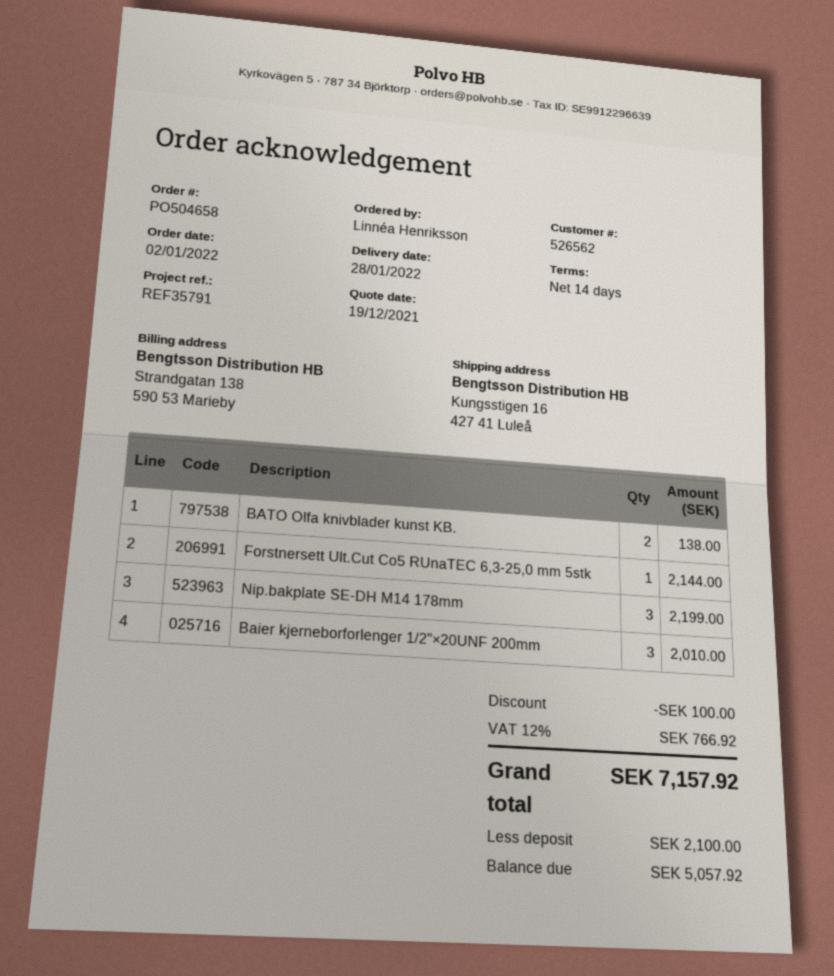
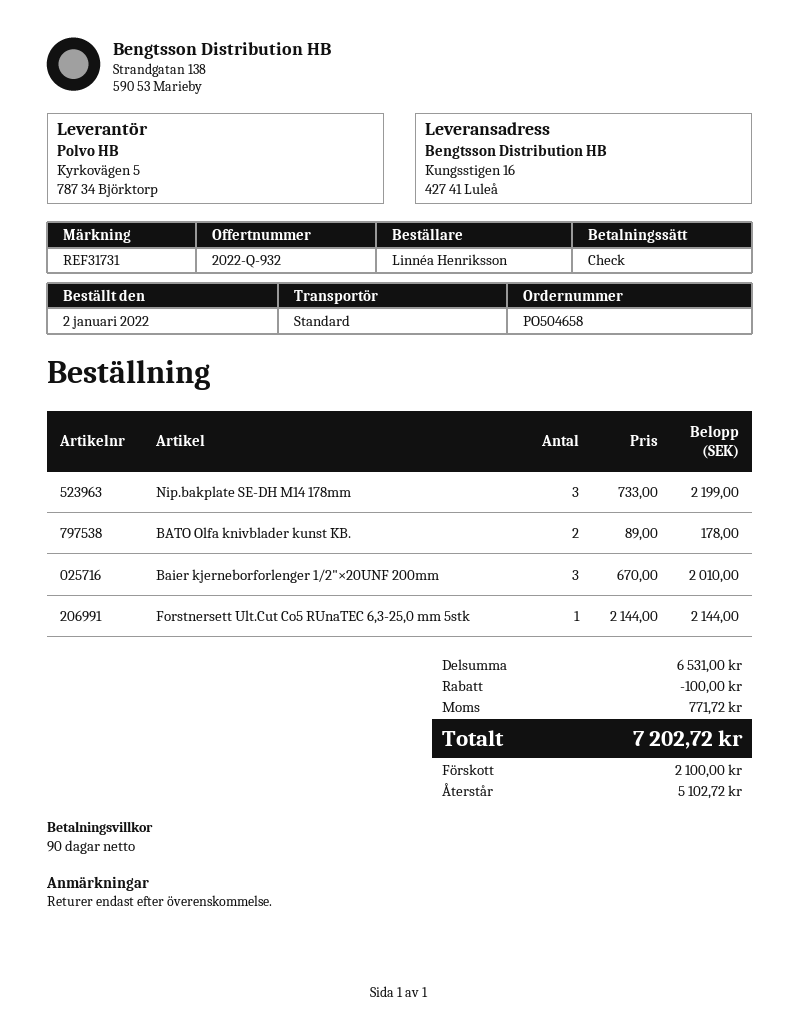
payment terms: 14 days -> 90 days
reference: REF35791 -> REF31731
BATO Olfa knivblader kunst KB.: 2 for 138.00 -> 2 for 178.00
tax: 766.92 -> 771.72
total: 7157.92 -> 7202.72
balance: 5057.92 -> 5102.72

